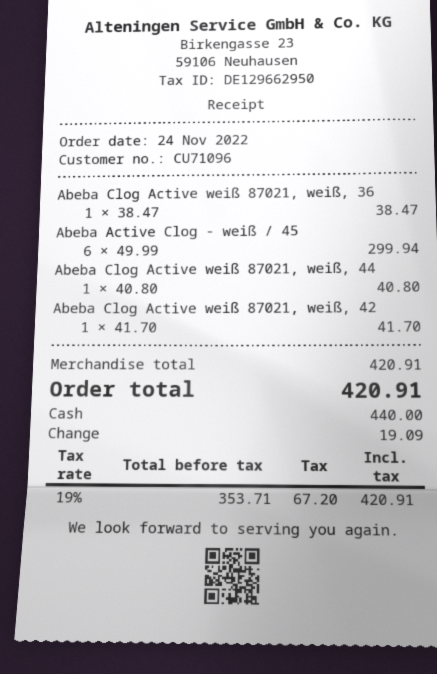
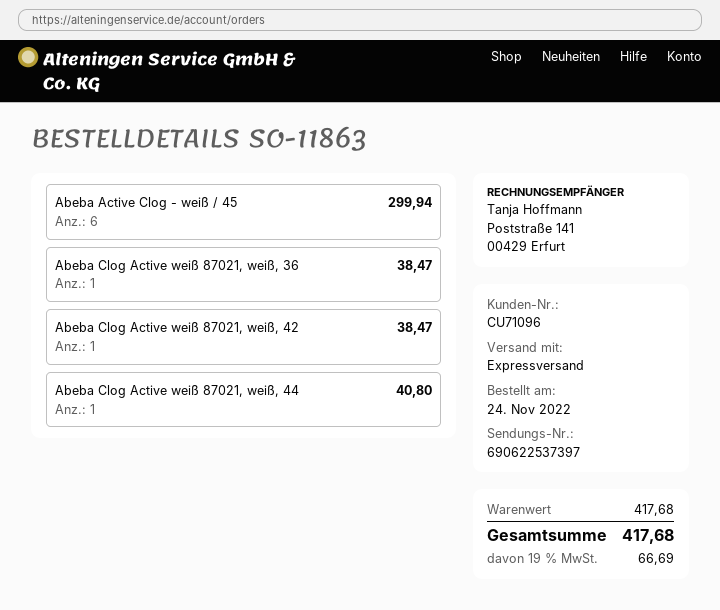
Abeba Clog Active weiß 87021, weiß, 42: 1 for 41.70 -> 1 for 38.47
subtotal: 420.91 -> 417.68
tax: 19% = 67.20 -> 19% = 66.69
total: 420.91 -> 417.68

